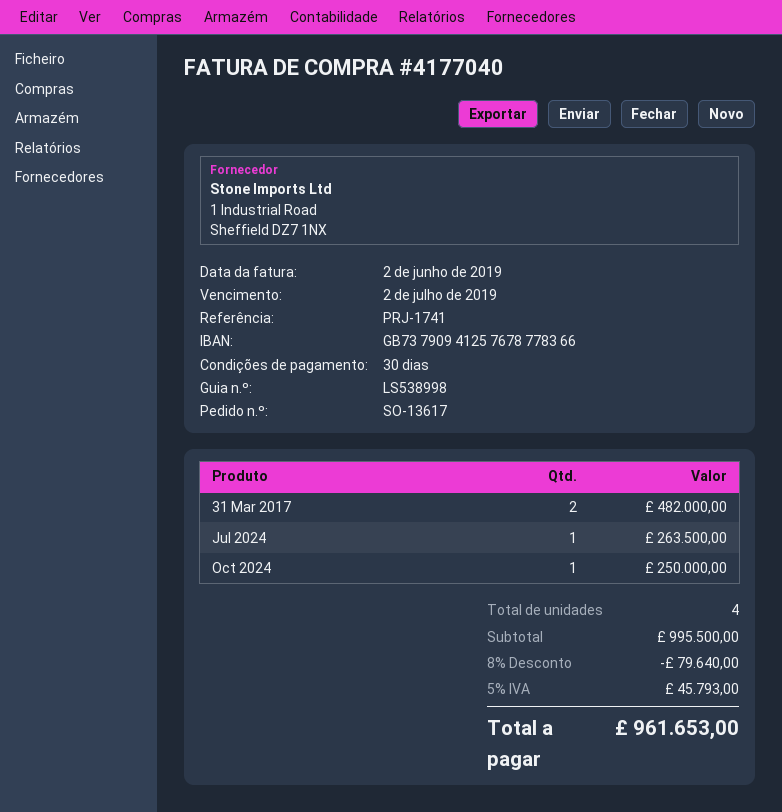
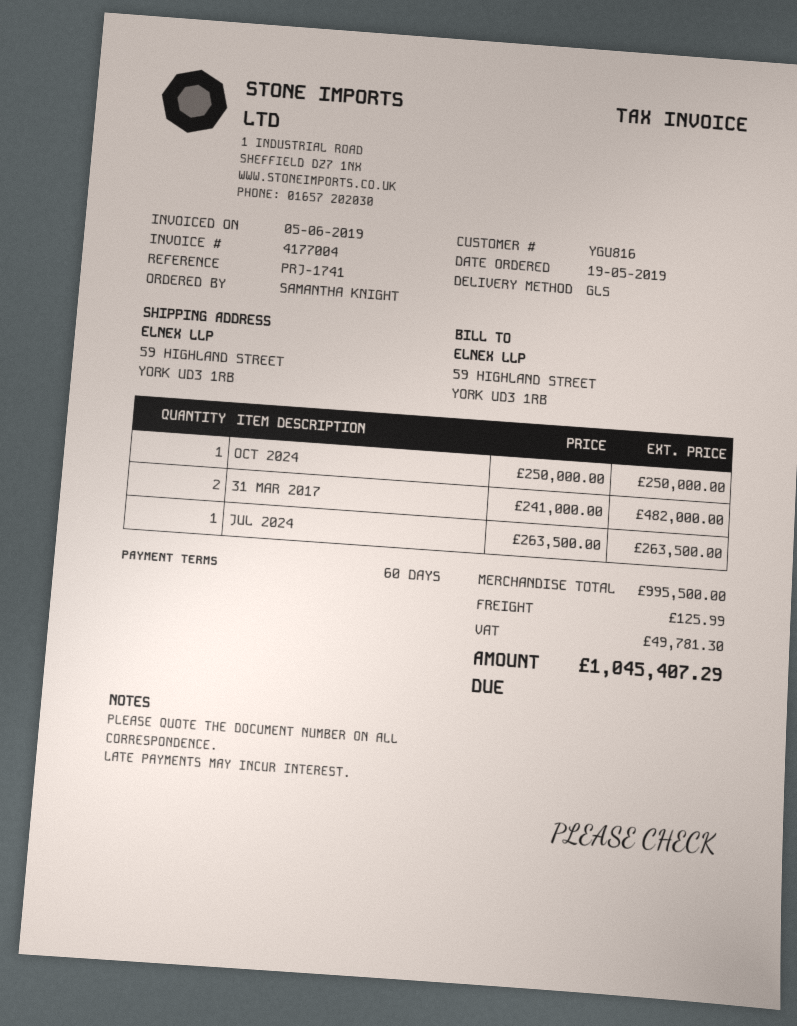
invoice number: 4177040 -> 4177004
invoice date: 2019-06-02 -> 2019-06-05
payment terms: 30 days -> 60 days
discount: 8% = 79640.00 -> none
shipping: none -> 125.99
tax: 45793.00 -> 49781.30
total: 961653.00 -> 1045407.29

